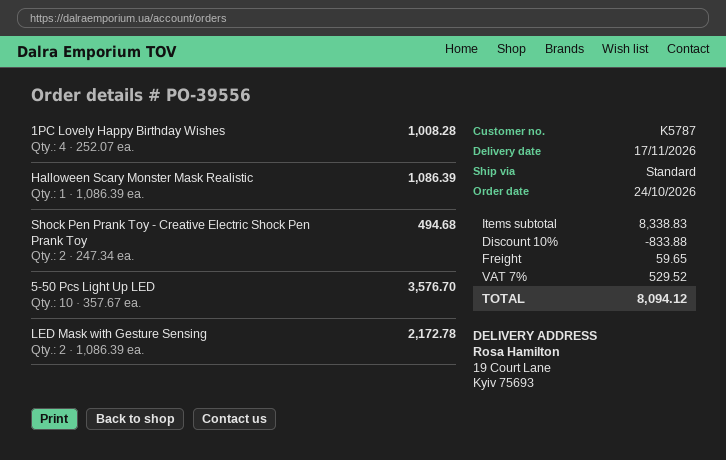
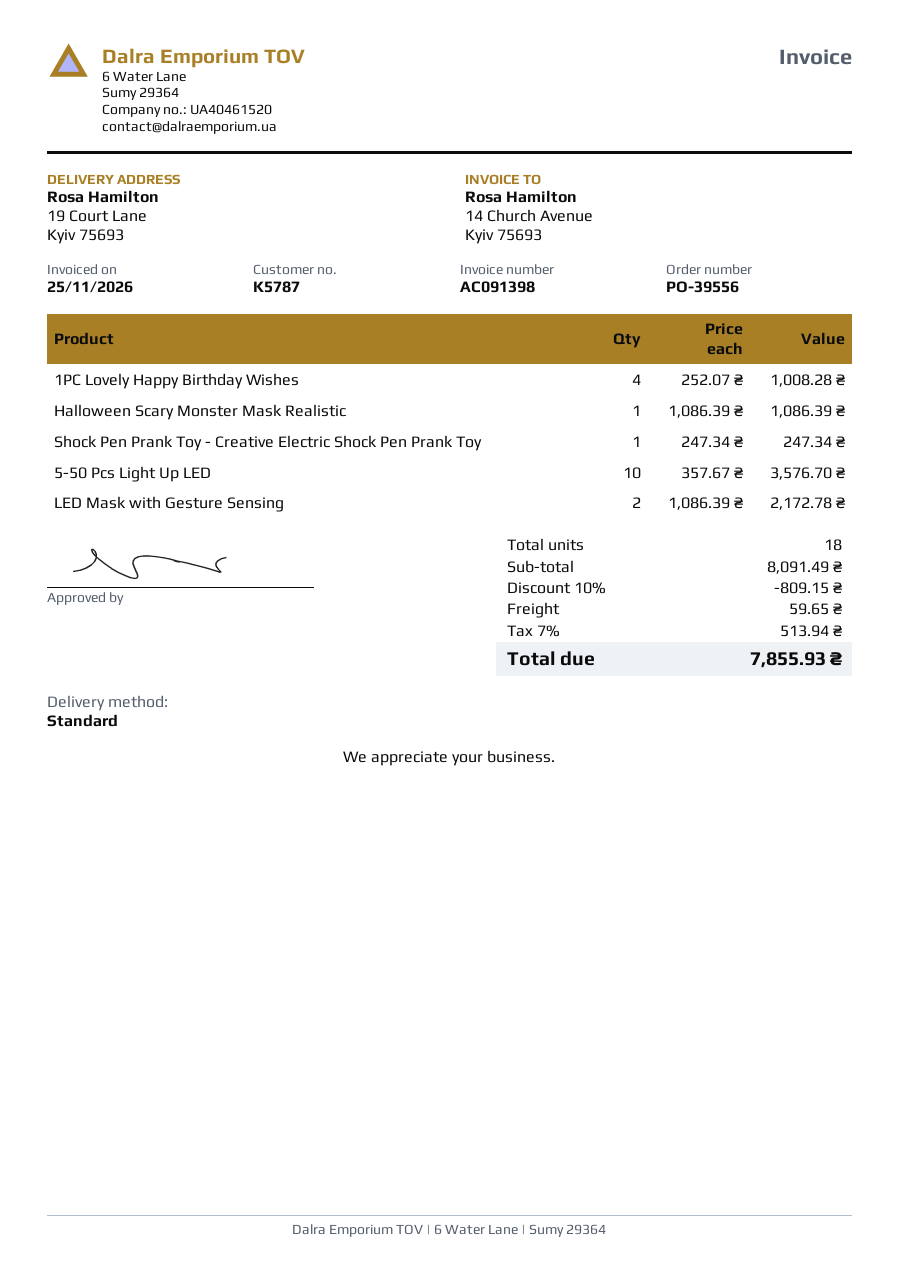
Shock Pen Prank Toy - Creative Electric Shock Pen Prank Toy: 2 x 247.34 = 494.68 -> 1 x 247.34 = 247.34
subtotal: 8338.83 -> 8091.49
discount: 10% = 833.88 -> 10% = 809.15
tax: 7% = 529.52 -> 7% = 513.94
total: 8094.12 -> 7855.93

